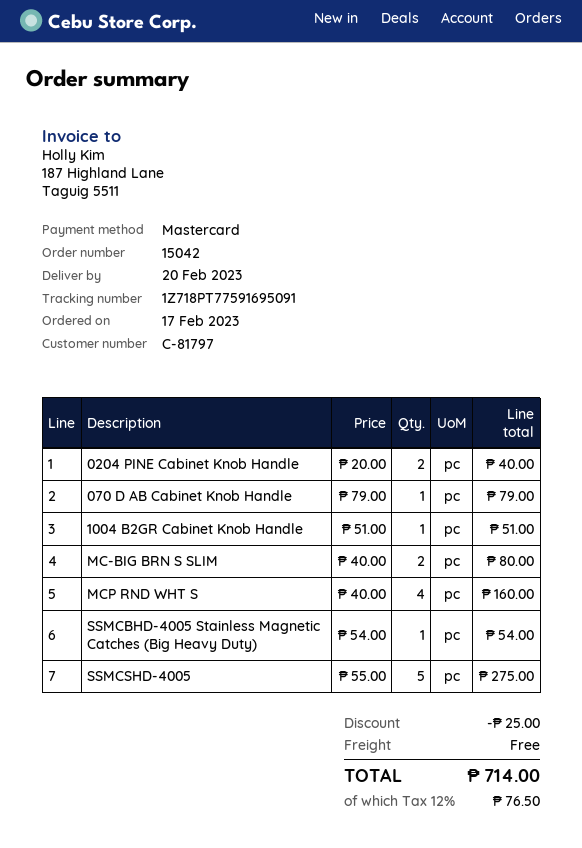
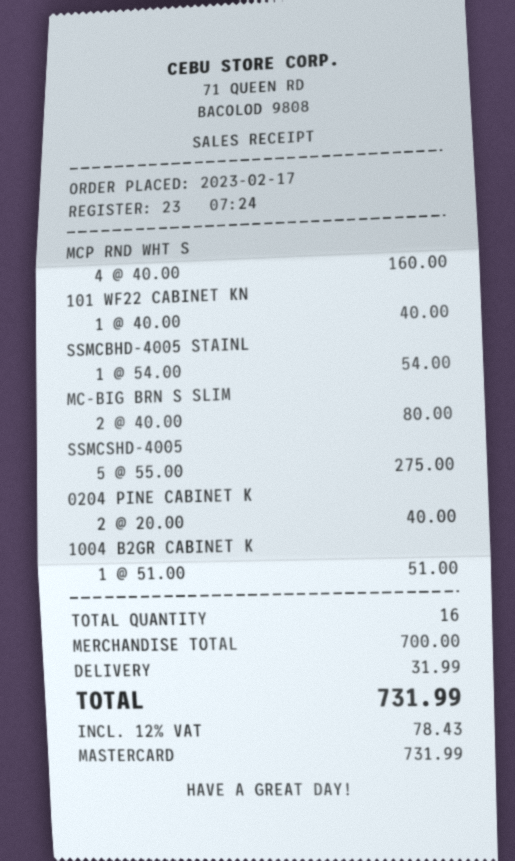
070 D AB Cabinet Knob Handle: 1 x 79.00 = 79.00 -> none
101 WF22 CABINET KN: none -> 1 x 40.00 = 40.00
discount: 25.00 -> none
shipping: 0.00 -> 31.99
tax: 12% = 76.50 -> 12% = 78.43
total: 714.00 -> 731.99

